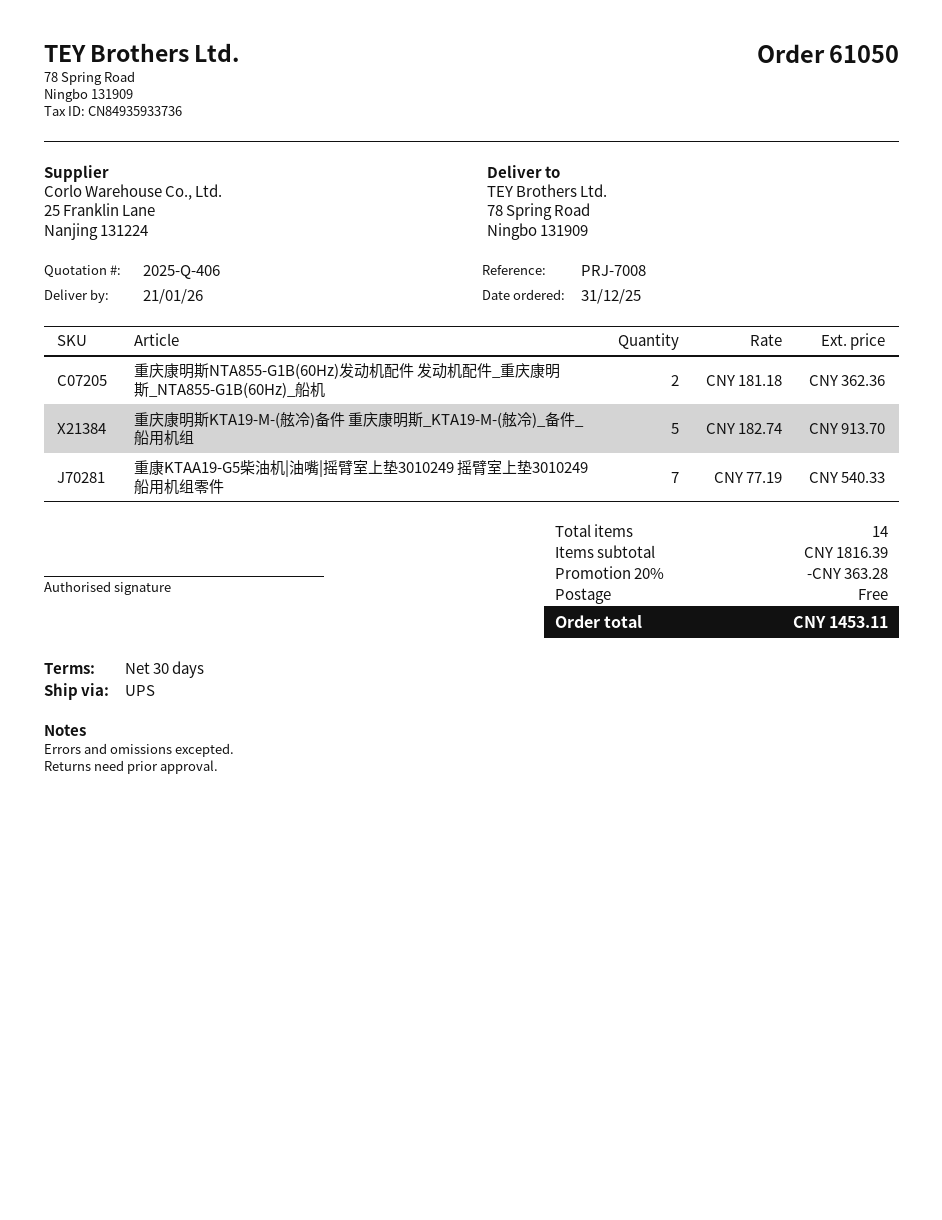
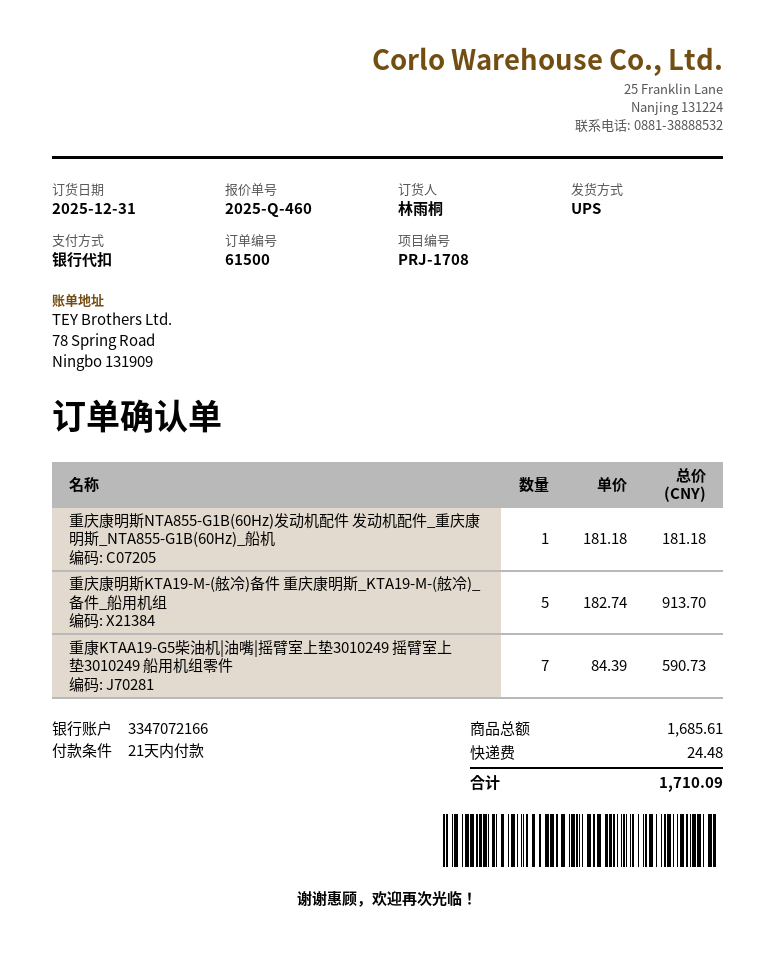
quote number: 2025-Q-406 -> 2025-Q-460
order number: 61050 -> 61500
payment terms: 30 days -> 21 days
reference: PRJ-7008 -> PRJ-1708
重庆康明斯NTA855-G1B(60Hz)发动机配件 发动机配件_重庆康明斯_NTA855-G1B(60Hz)_船机: 2 x 181.18 = 362.36 -> 1 x 181.18 = 181.18
重康KTAA19-G5柴油机|油嘴|摇臂室上垫3010249 摇臂室上垫3010249 船用机组零件: 7 x 77.19 = 540.33 -> 7 x 84.39 = 590.73
subtotal: 1816.39 -> 1685.61
discount: 20% = 363.28 -> none
shipping: 0.00 -> 24.48
total: 1453.11 -> 1710.09

